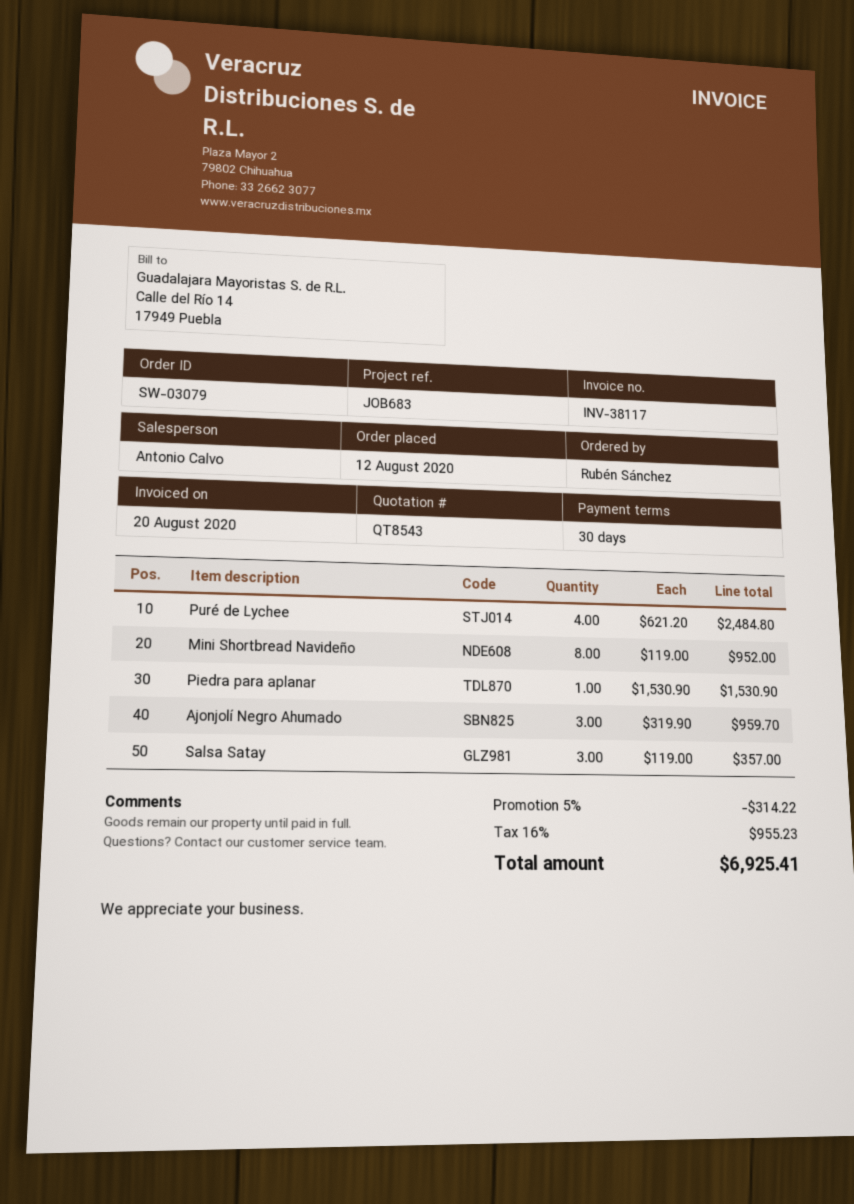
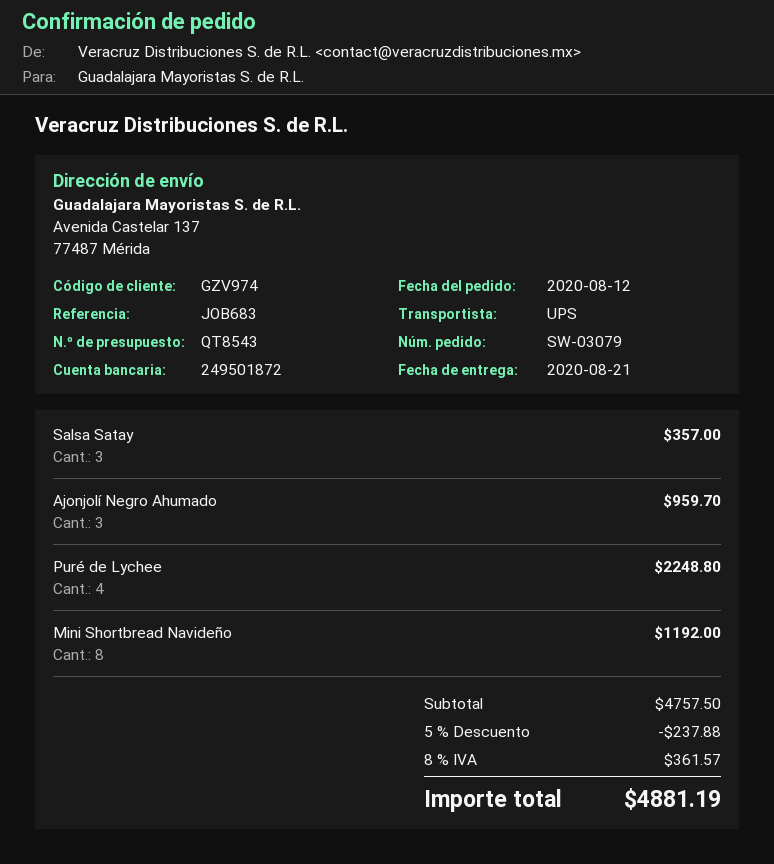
Puré de Lychee: 4 for 2484.80 -> 4 for 2248.80
Mini Shortbread Navideño: 8 for 952.00 -> 8 for 1192.00
Piedra para aplanar: 1 for 1530.90 -> none
discount: 5% = 314.22 -> 5% = 237.88
tax: 16% = 955.23 -> 8% = 361.57
total: 6925.41 -> 4881.19

